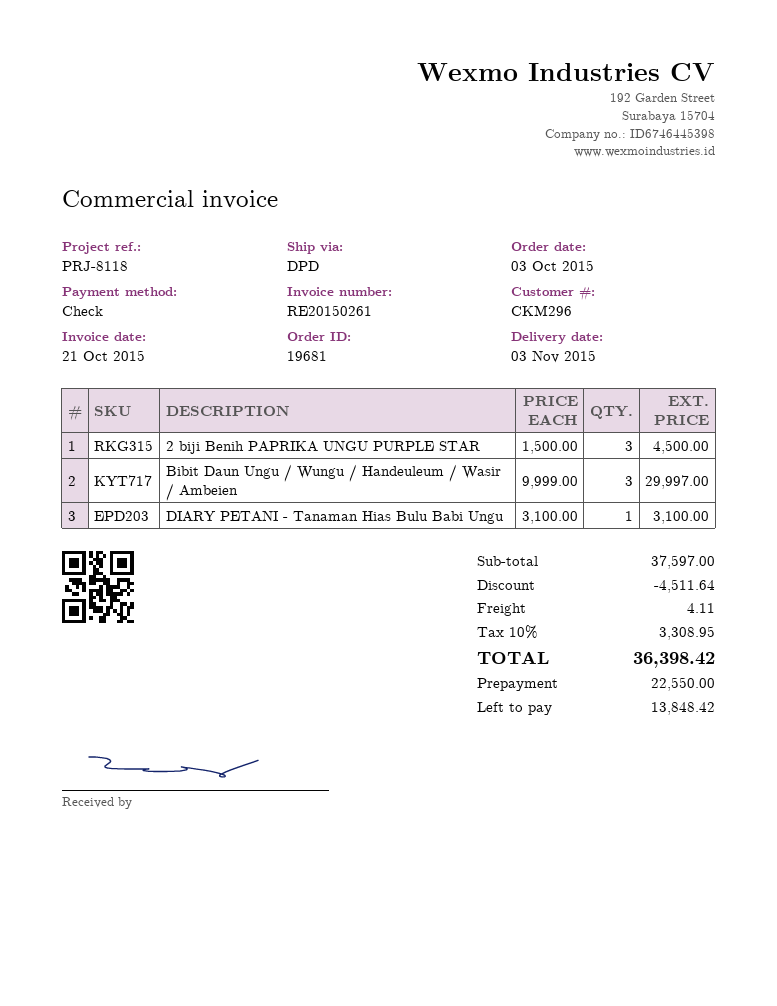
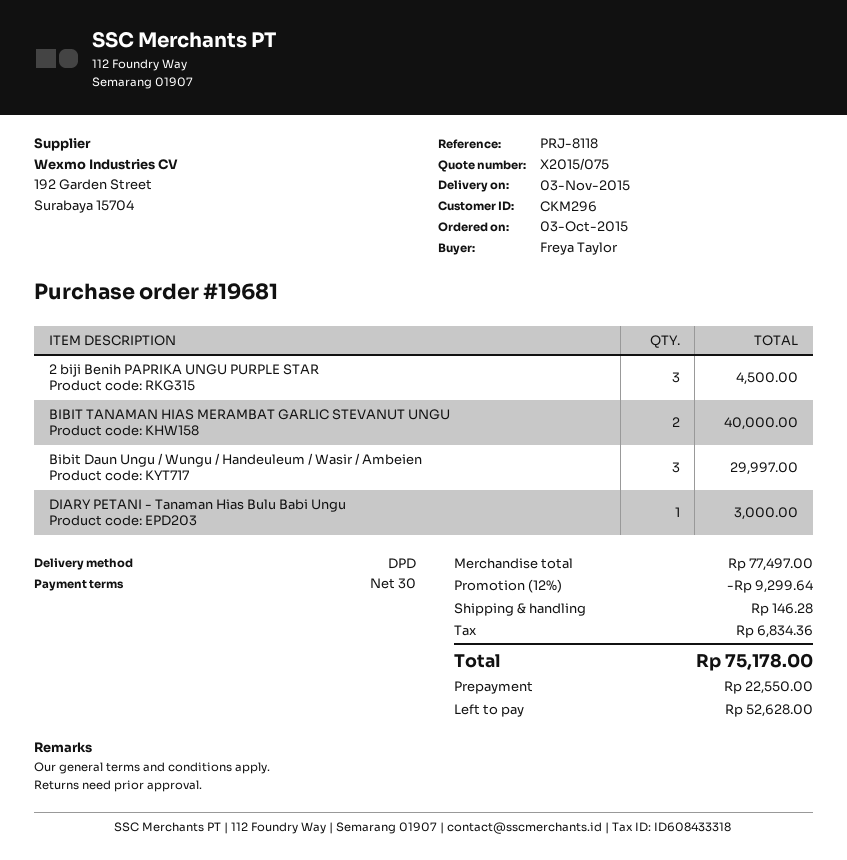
DIARY PETANI - Tanaman Hias Bulu Babi Ungu: 1 for 3100.00 -> 1 for 3000.00
BIBIT TANAMAN HIAS MERAMBAT GARLIC STEVANUT UNGU: none -> 2 for 40000.00
subtotal: 37597.00 -> 77497.00
discount: 4511.64 -> 9299.64
shipping: 4.11 -> 146.28
tax: 3308.95 -> 6834.36
total: 36398.42 -> 75178.00
balance: 13848.42 -> 52628.00

